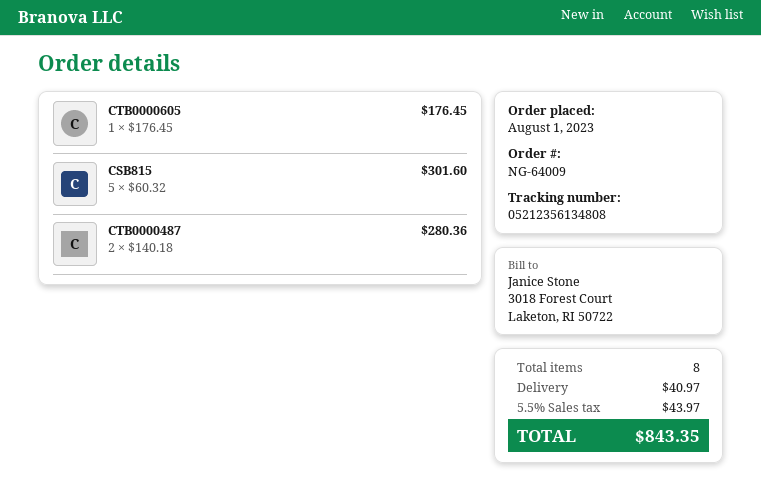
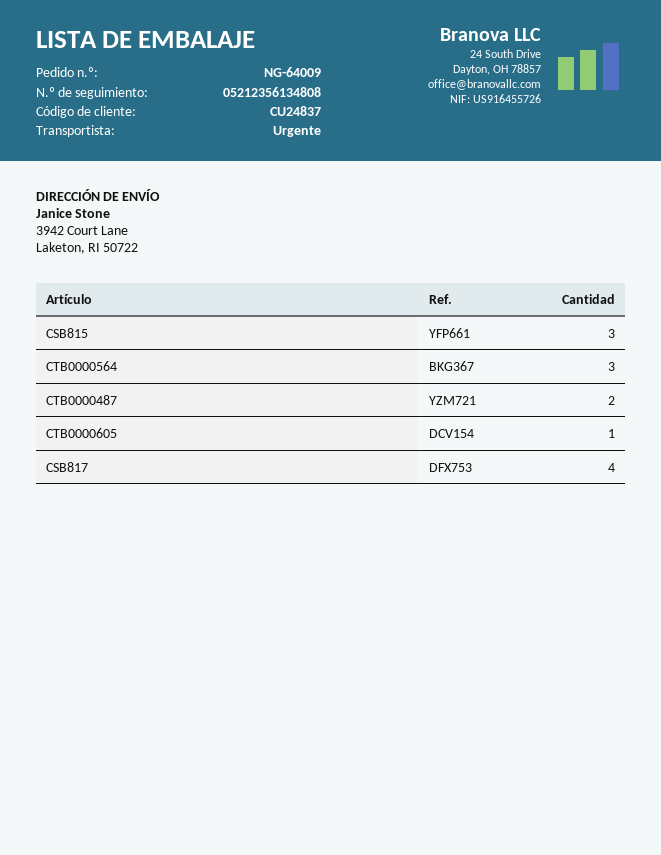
CSB815: 5 -> 3
CTB0000564: none -> 3
CSB817: none -> 4

